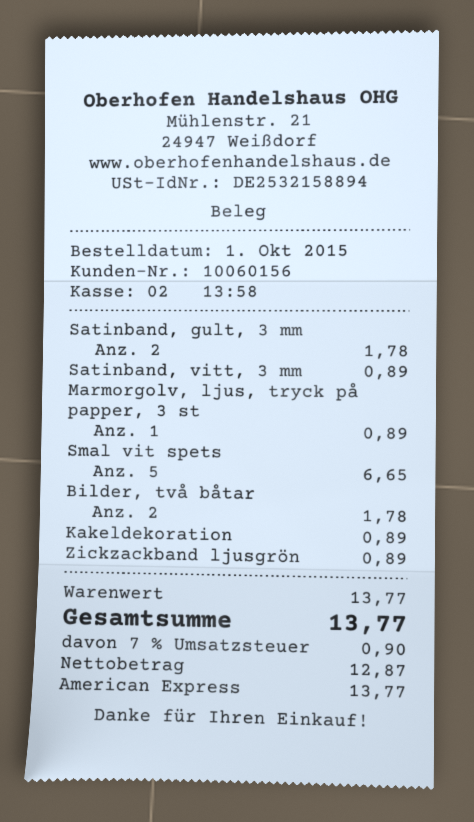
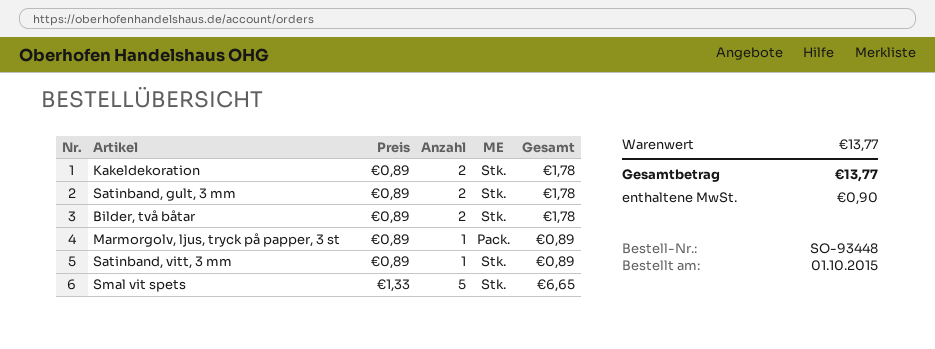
Kakeldekoration: 1 for 0.89 -> 2 for 1.78
Zickzackband ljusgrön: 1 for 0.89 -> none

